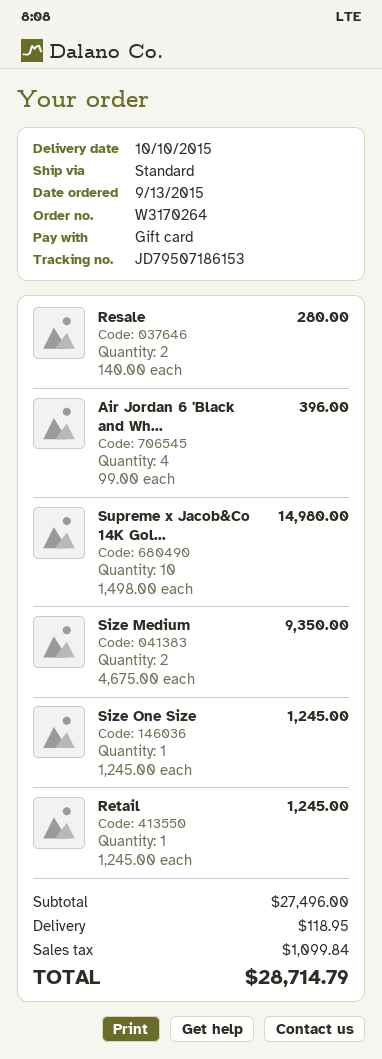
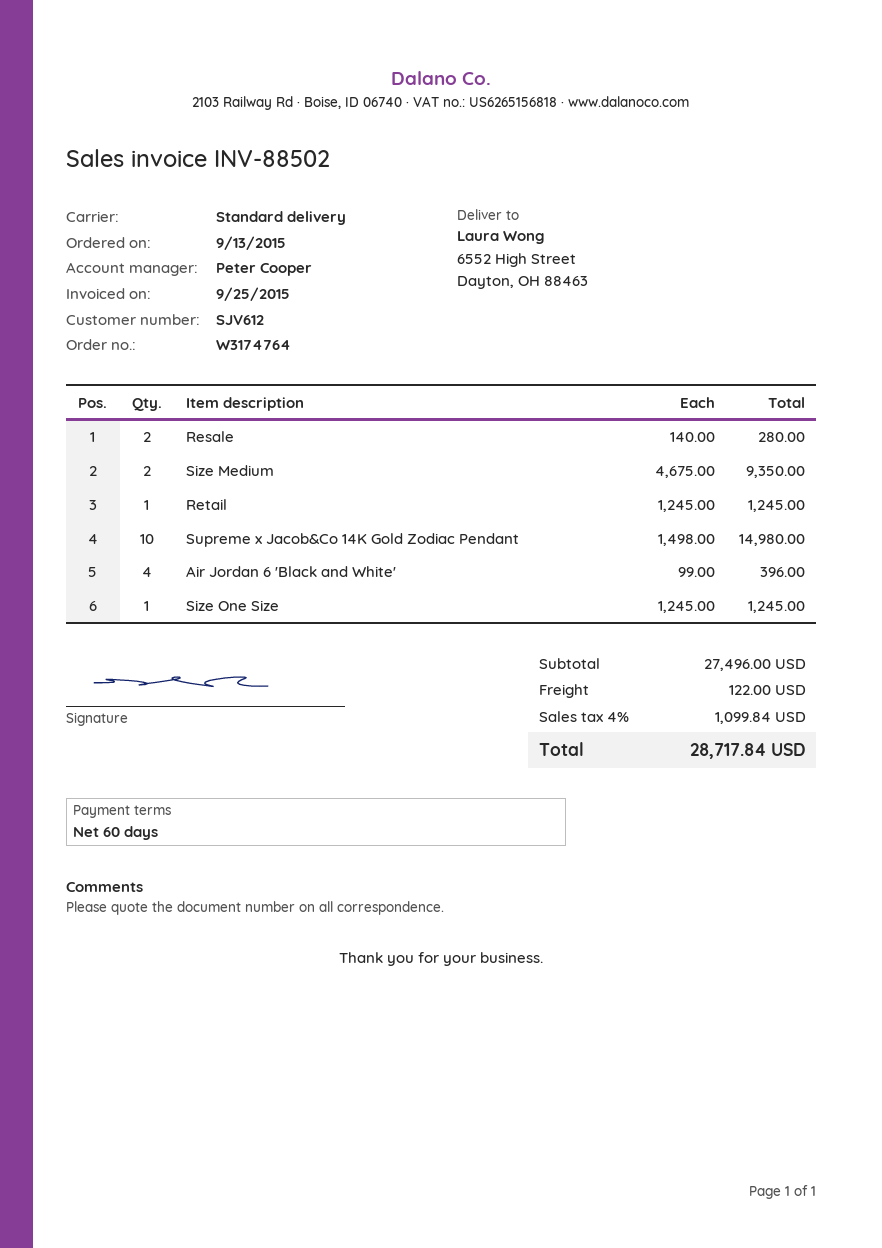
order number: W3170264 -> W3174764
shipping: 118.95 -> 122.00
total: 28714.79 -> 28717.84

